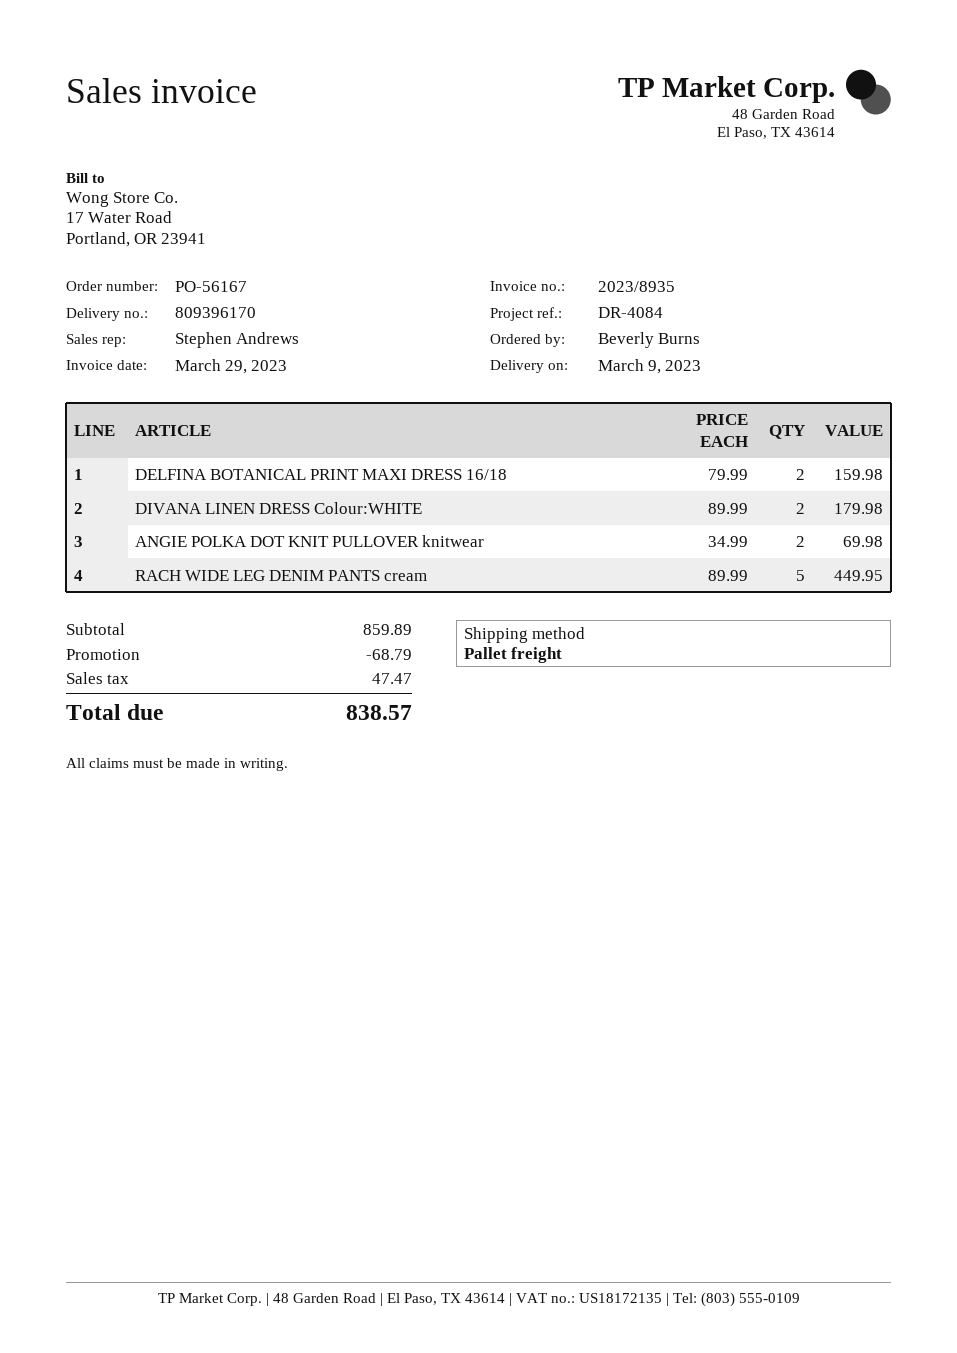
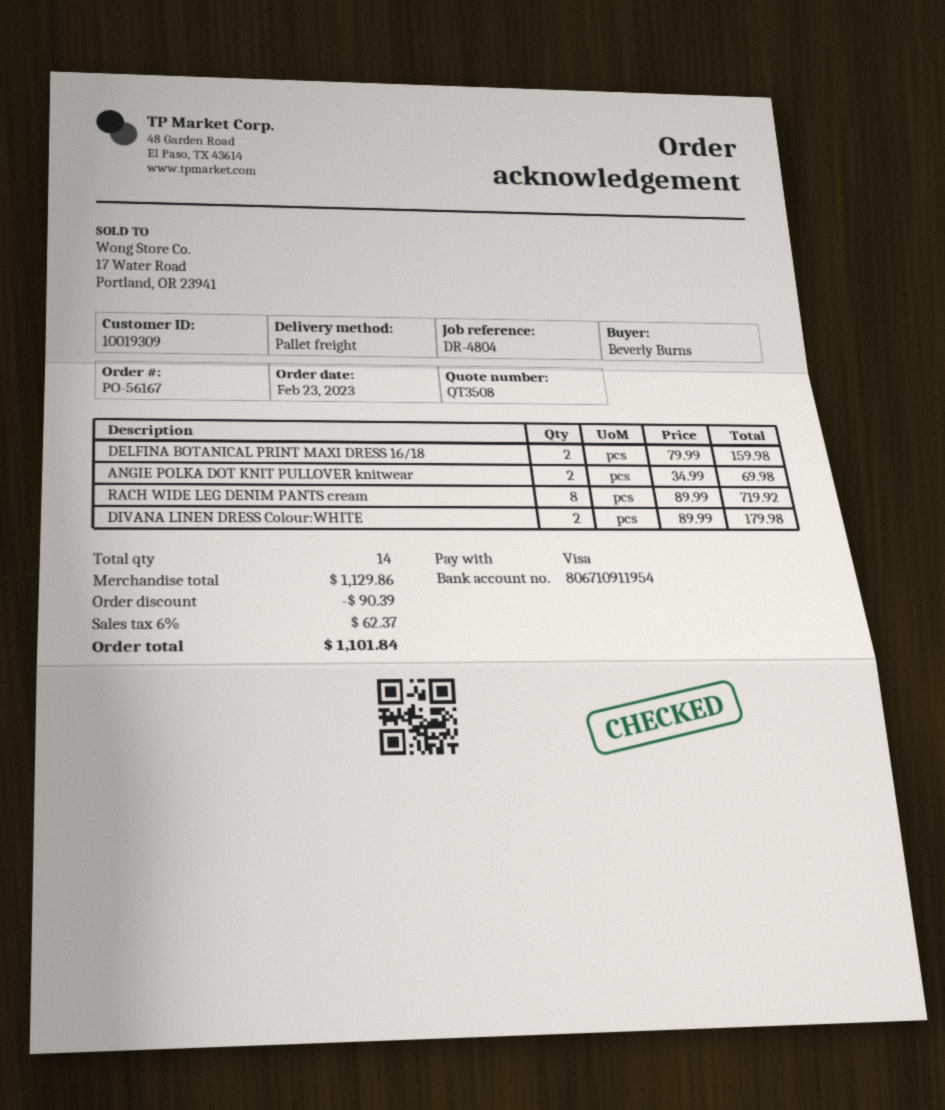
reference: DR-4084 -> DR-4804
RACH WIDE LEG DENIM PANTS cream: 5 x 89.99 = 449.95 -> 8 x 89.99 = 719.92
subtotal: 859.89 -> 1129.86
discount: 68.79 -> 90.39
tax: 47.47 -> 62.37
total: 838.57 -> 1101.84

